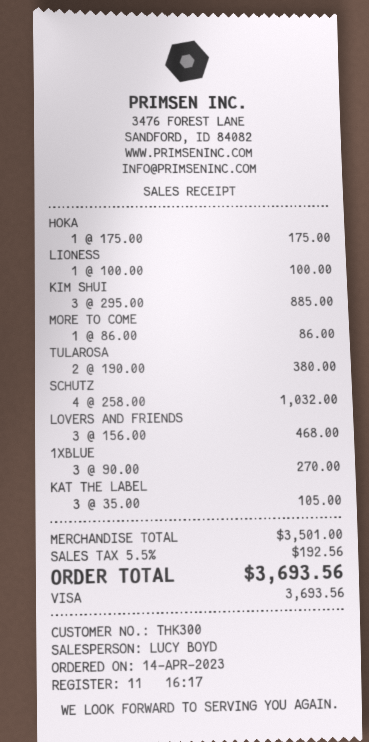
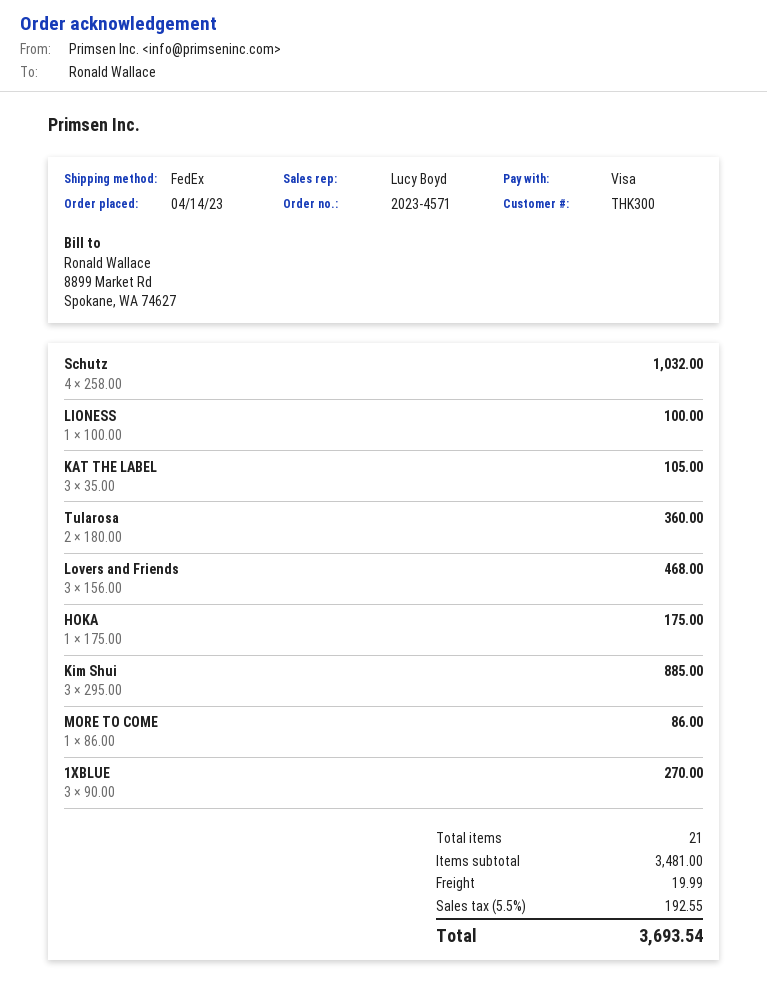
TULAROSA: 2 x 190.00 = 380.00 -> 2 x 180.00 = 360.00
subtotal: 3501.00 -> 3481.00
shipping: none -> 19.99
tax: 5.5% = 192.56 -> 5.5% = 192.55
total: 3693.56 -> 3693.54

